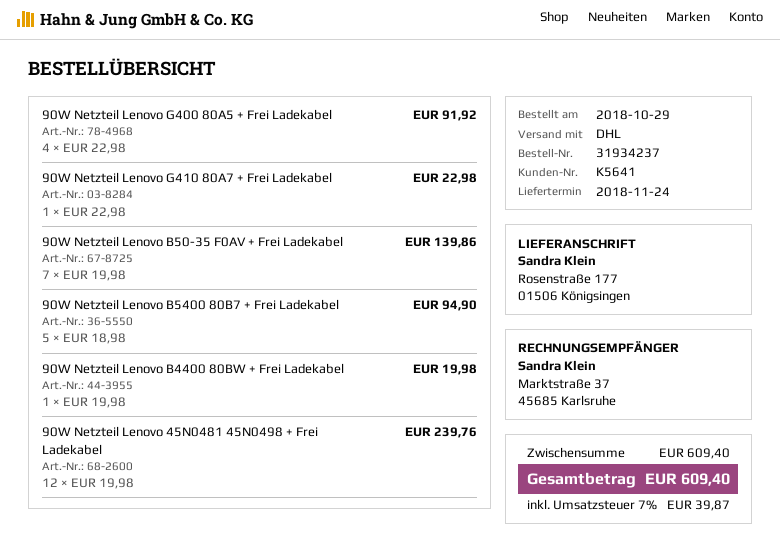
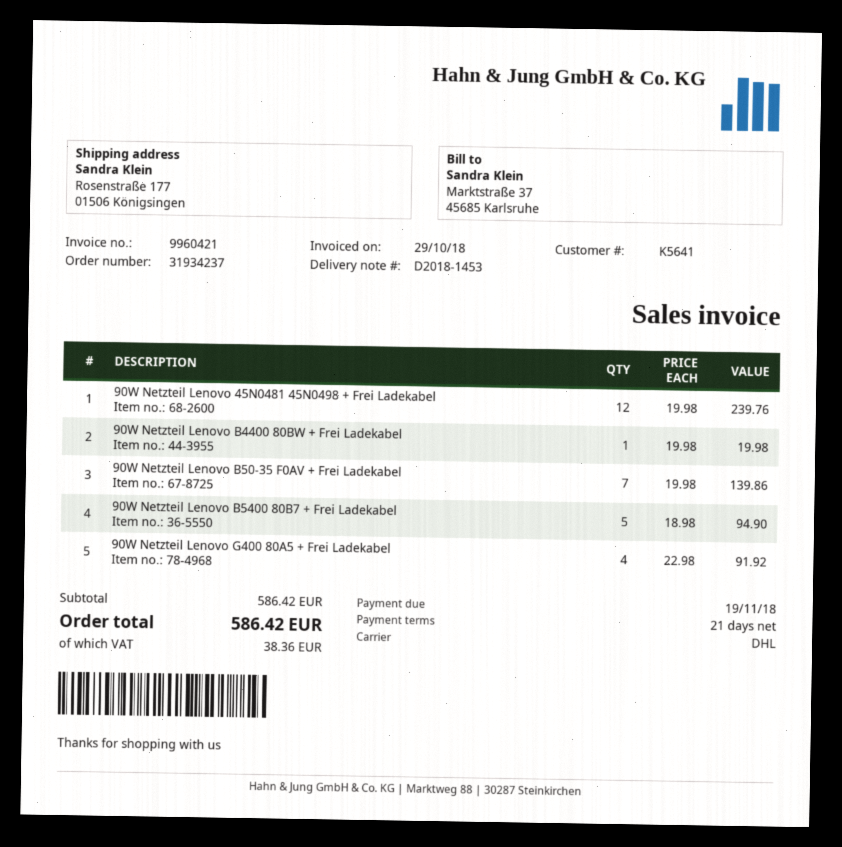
90W Netzteil Lenovo G410 80A7 + Frei Ladekabel: 1 x 22.98 = 22.98 -> none
subtotal: 609.40 -> 586.42
tax: 39.87 -> 38.36
total: 609.40 -> 586.42

